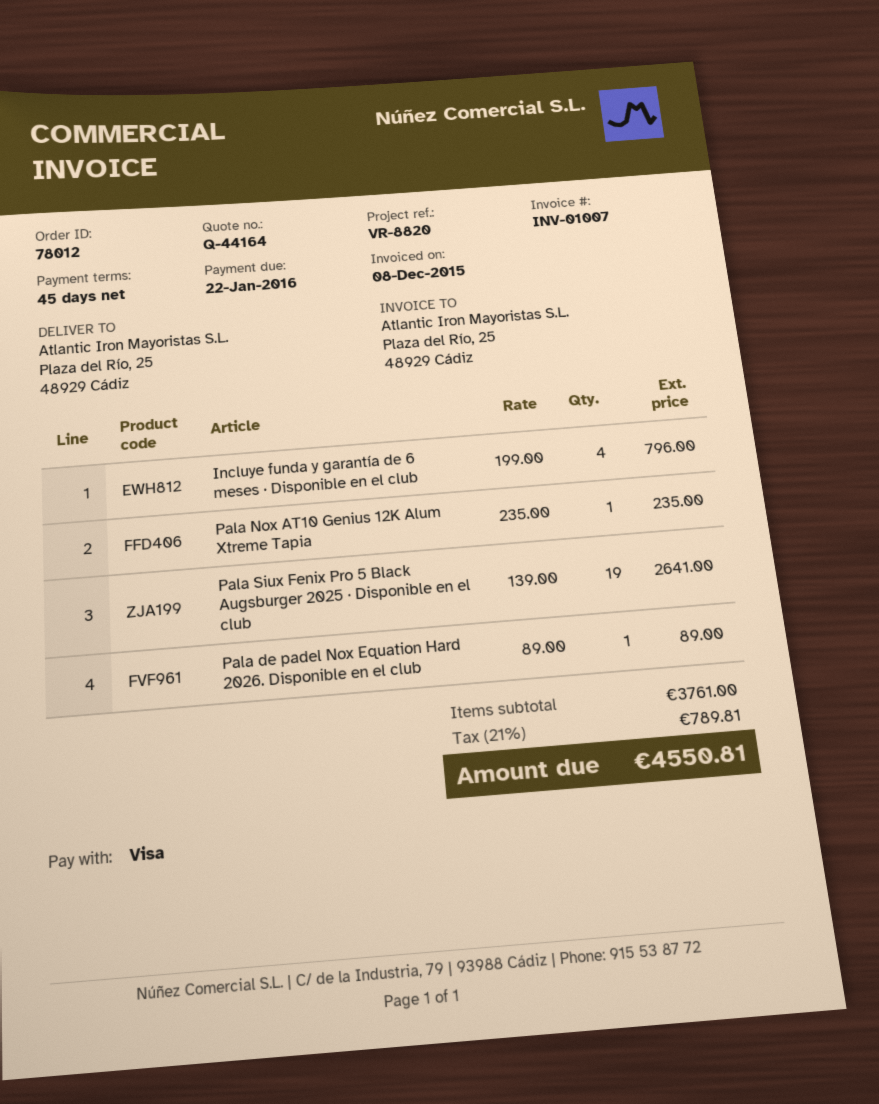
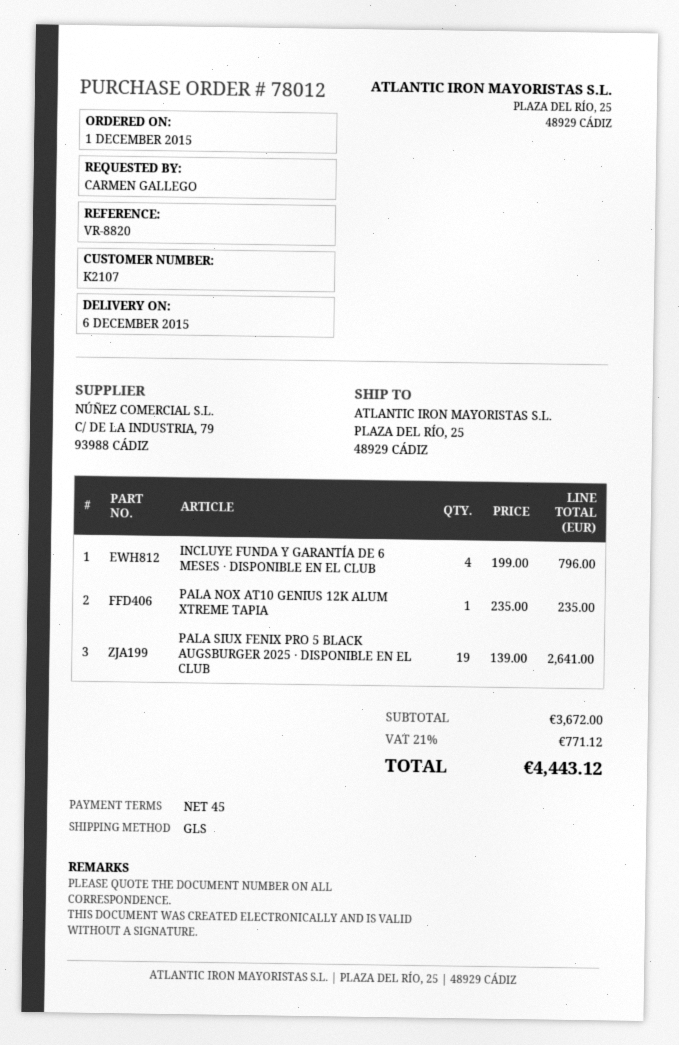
Pala de padel Nox Equation Hard 2026. Disponible en el club: 1 x 89.00 = 89.00 -> none
subtotal: 3761.00 -> 3672.00
tax: 21% = 789.81 -> 21% = 771.12
total: 4550.81 -> 4443.12

